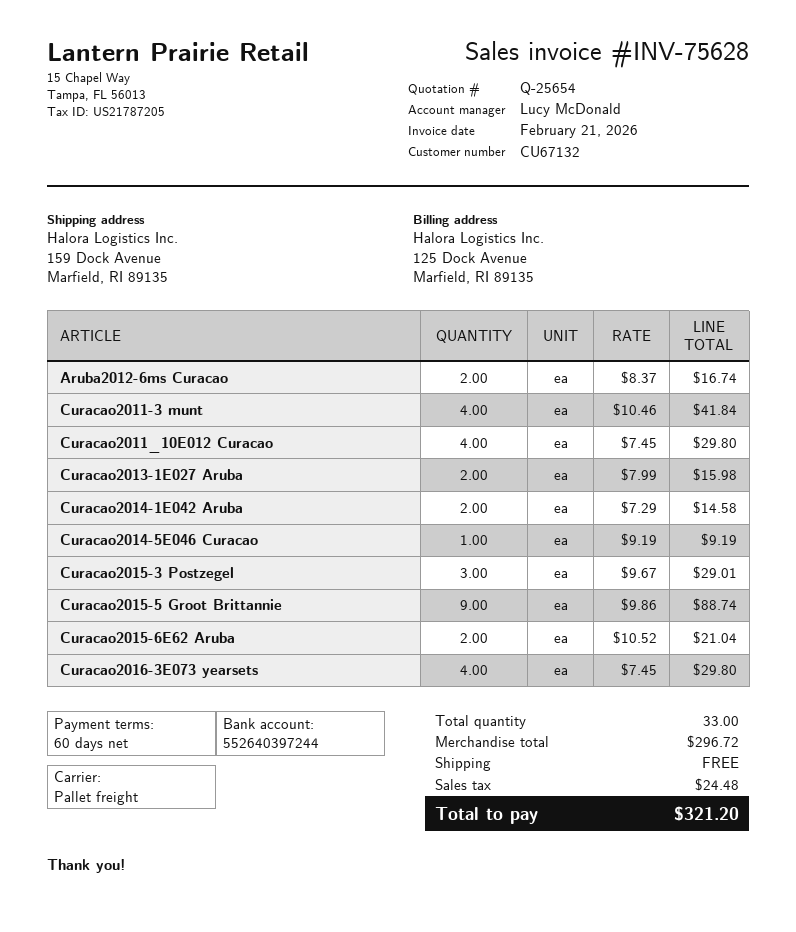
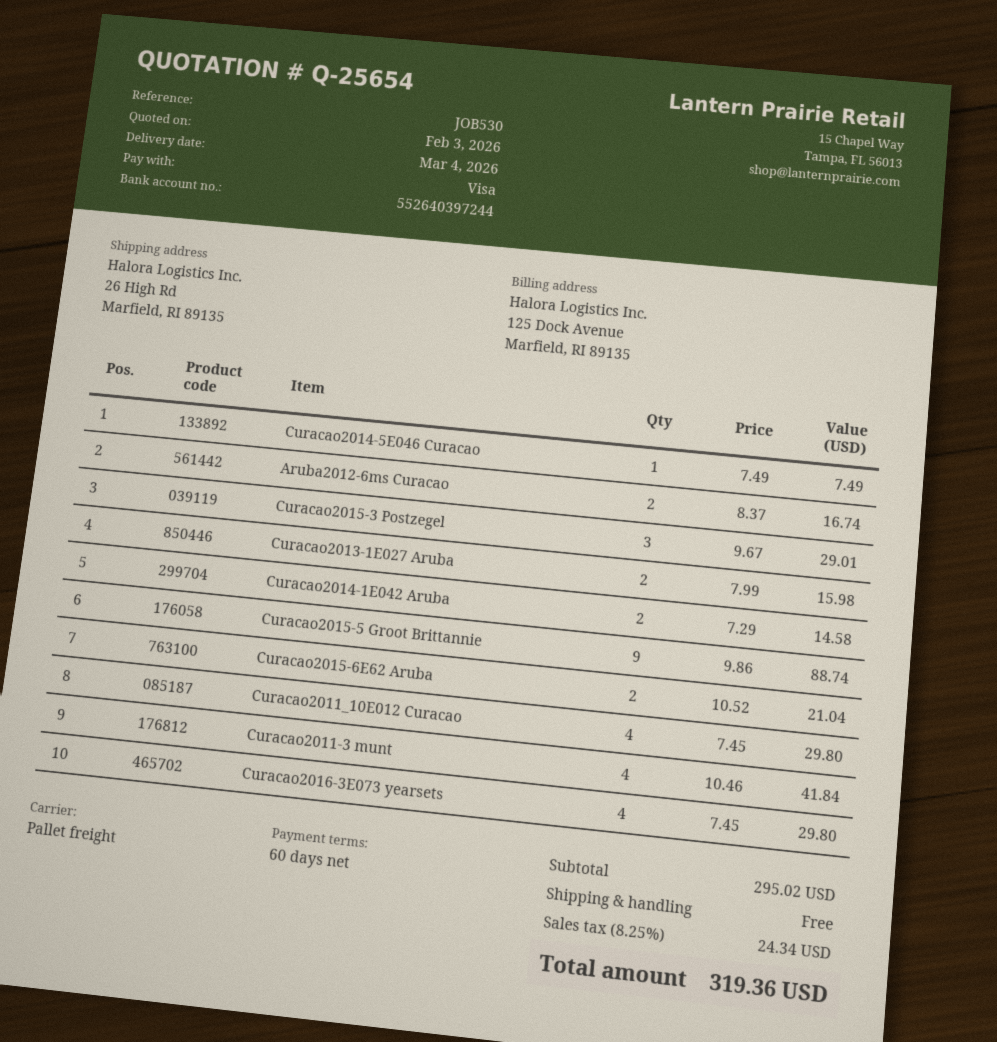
ship to: 159 Dock Avenue, Marfield, RI 89135 -> 26 High Rd, Marfield, RI 89135
Curacao2014-5E046 Curacao: 1 x 9.19 = 9.19 -> 1 x 7.49 = 7.49
subtotal: 296.72 -> 295.02
tax: 24.48 -> 24.34
total: 321.20 -> 319.36

